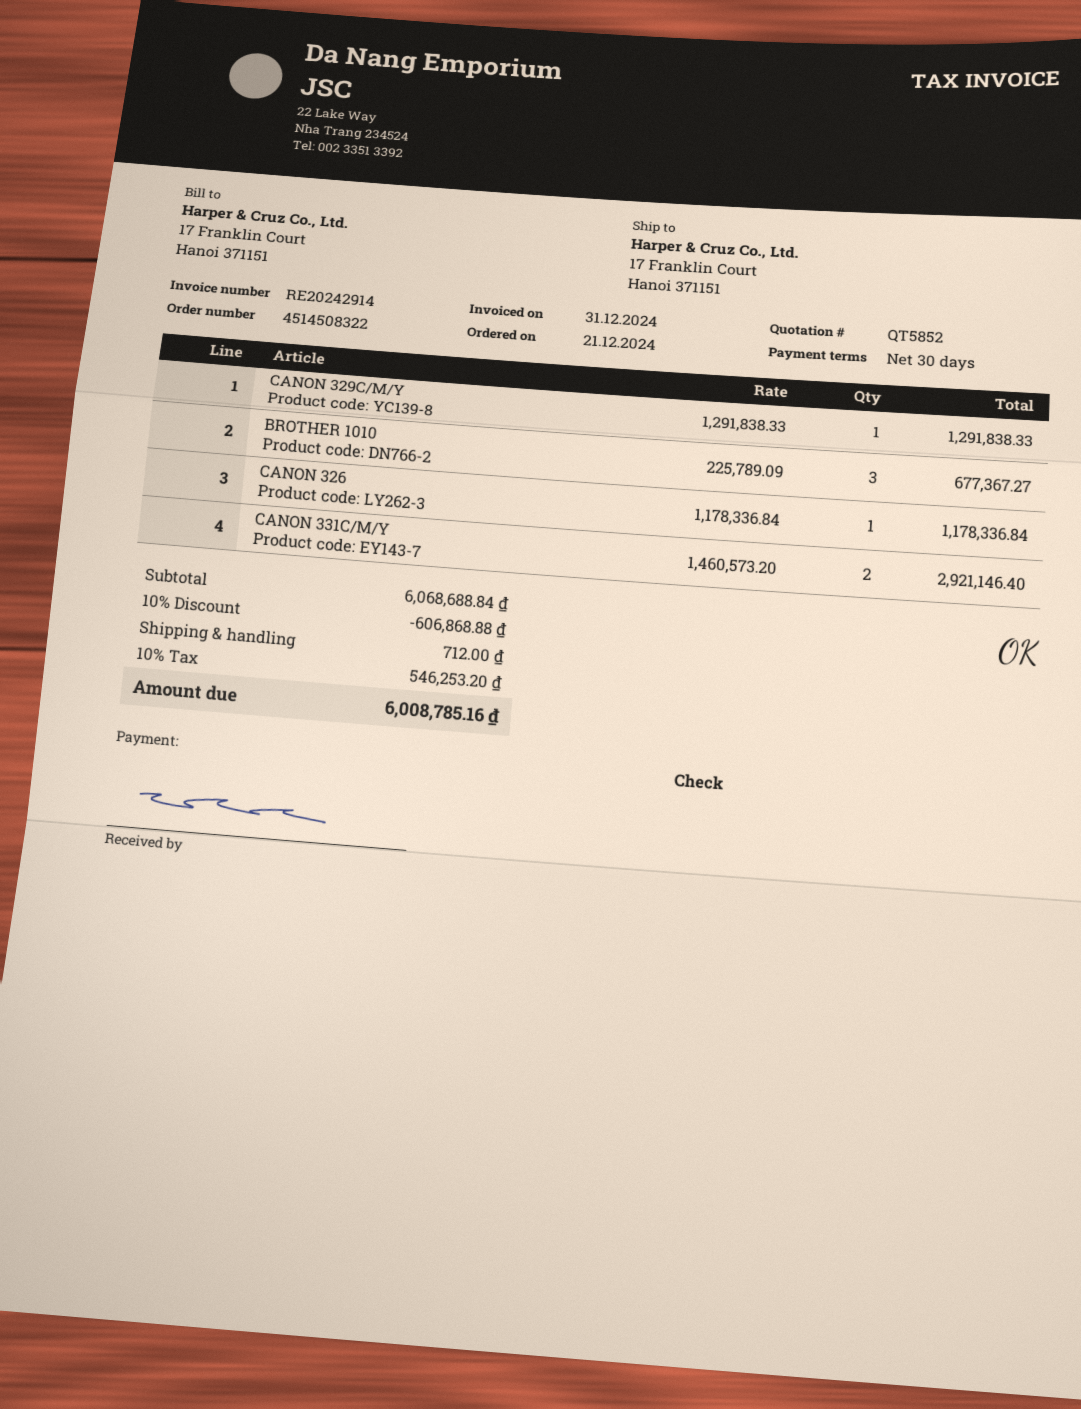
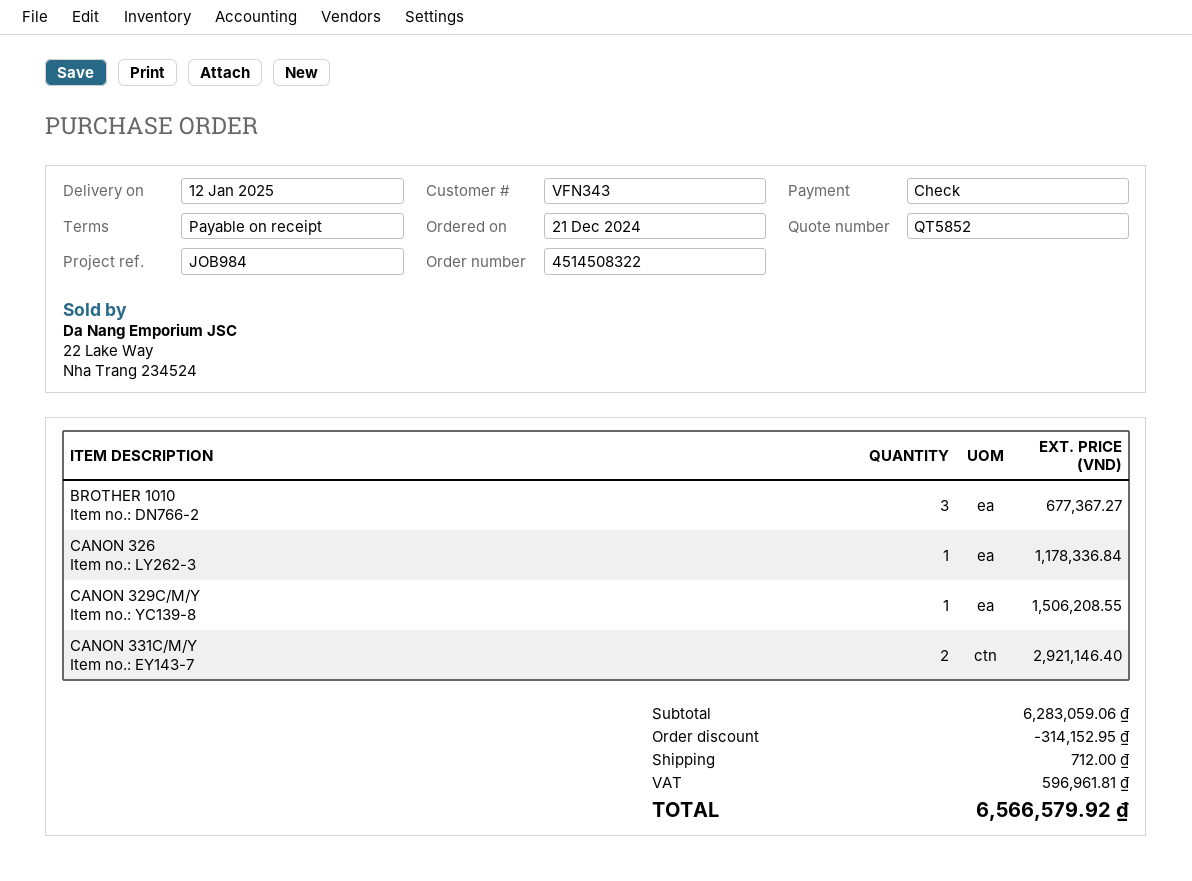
payment terms: 30 days -> on receipt
CANON 329C/M/Y: 1 for 1291838.33 -> 1 for 1506208.55
subtotal: 6068688.84 -> 6283059.06
discount: 606868.88 -> 314152.95
tax: 546253.20 -> 596961.81
total: 6008785.16 -> 6566579.92

